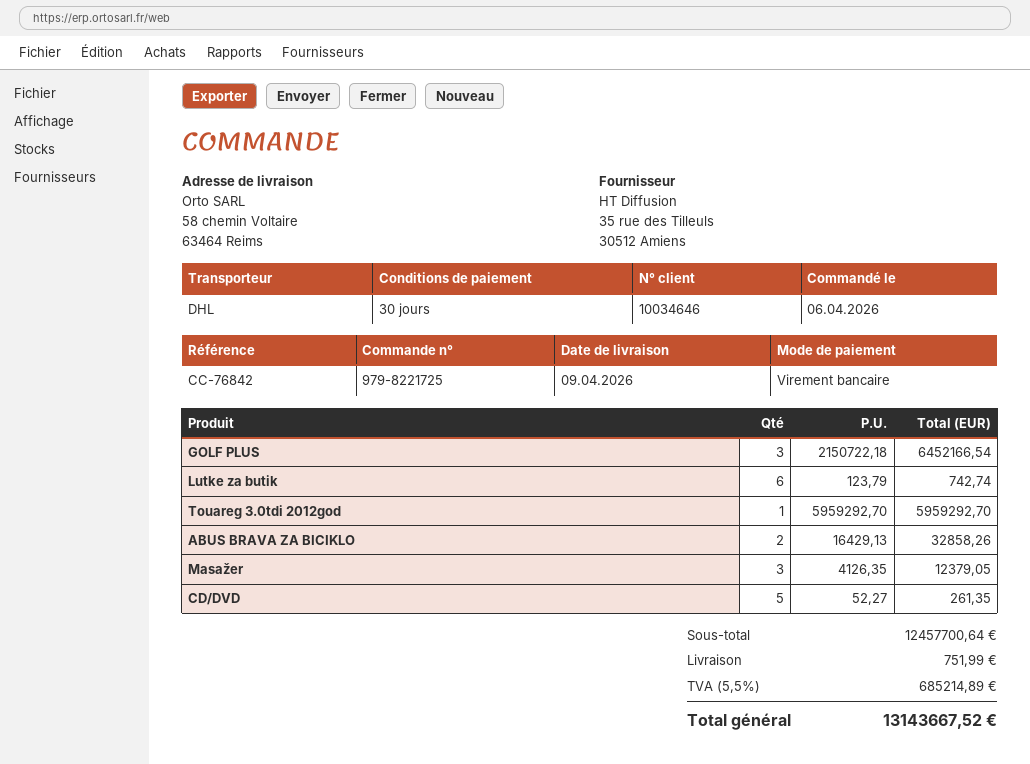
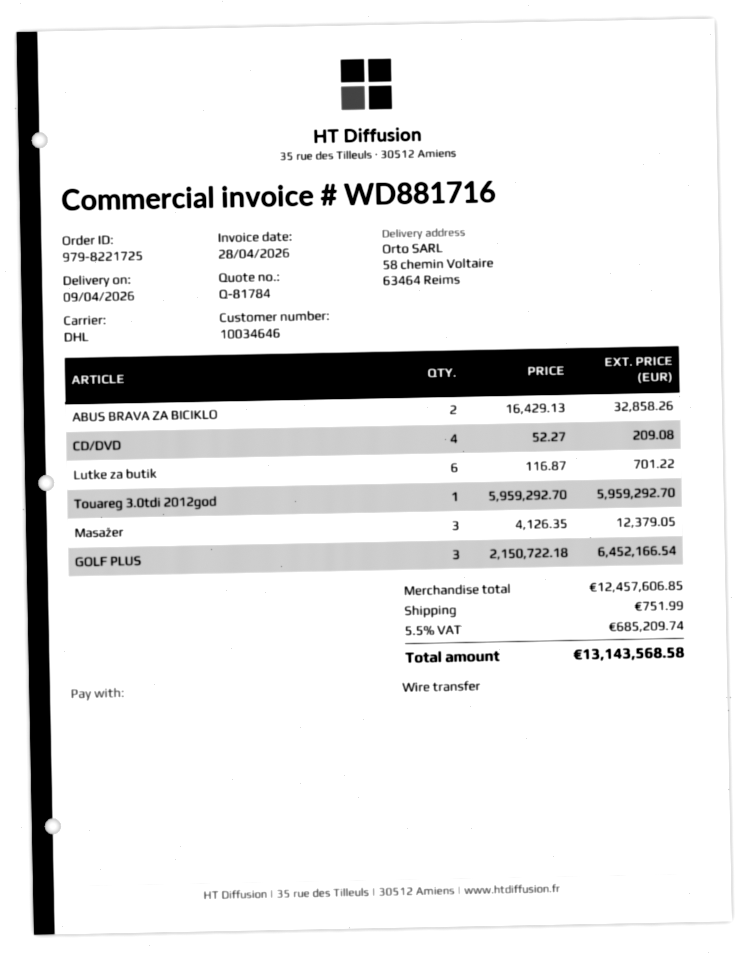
Lutke za butik: 6 x 123.79 = 742.74 -> 6 x 116.87 = 701.22
CD/DVD: 5 x 52.27 = 261.35 -> 4 x 52.27 = 209.08
subtotal: 12457700.64 -> 12457606.85
tax: 5.5% = 685214.89 -> 5.5% = 685209.74
total: 13143667.52 -> 13143568.58

